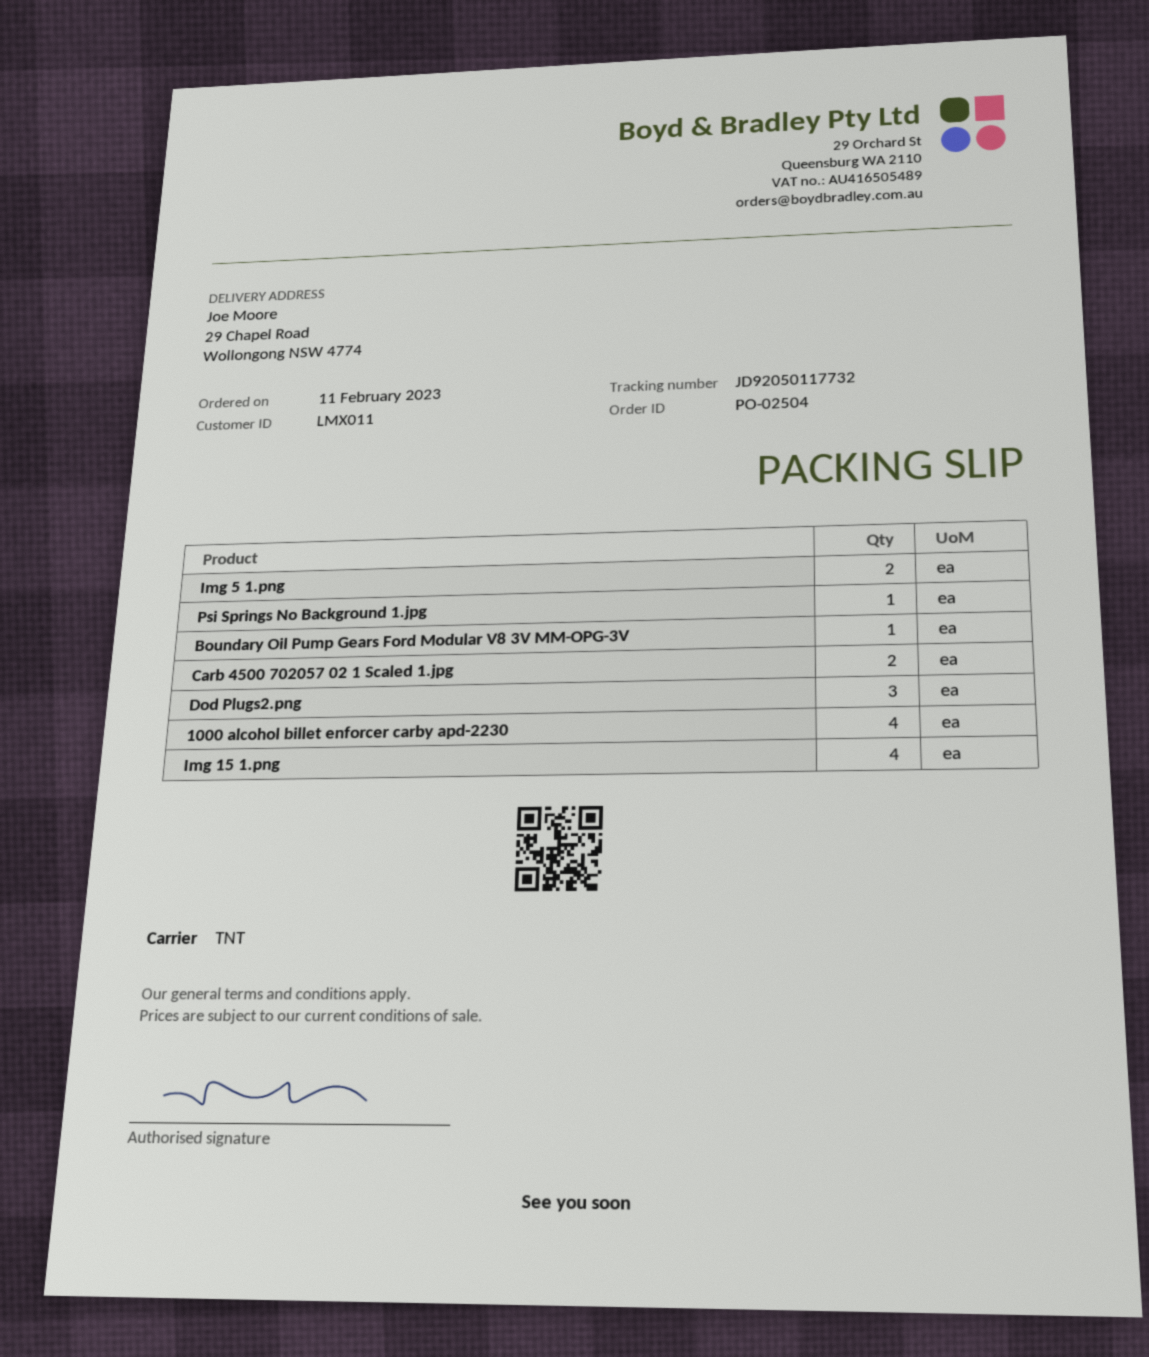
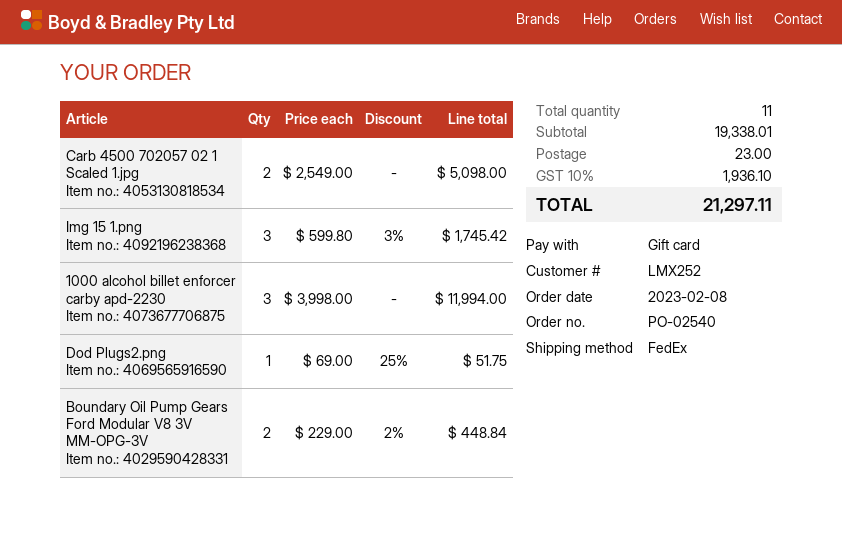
order number: PO-02504 -> PO-02540
order date: 2023-02-11 -> 2023-02-08
customer number: LMX011 -> LMX252
shipping method: TNT -> FedEx
Img 5 1.png: 2 -> none
Psi Springs No Background 1.jpg: 1 -> none
Boundary Oil Pump Gears Ford Modular V8 3V MM-OPG-3V: 1 -> 2
Dod Plugs2.png: 3 -> 1
1000 alcohol billet enforcer carby apd-2230: 4 -> 3
Img 15 1.png: 4 -> 3

